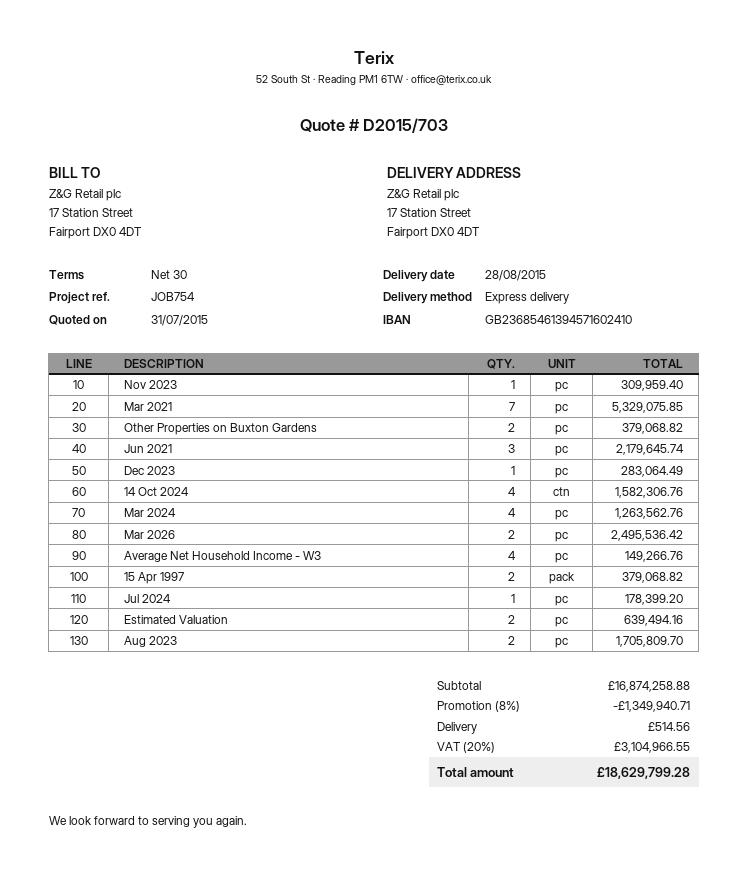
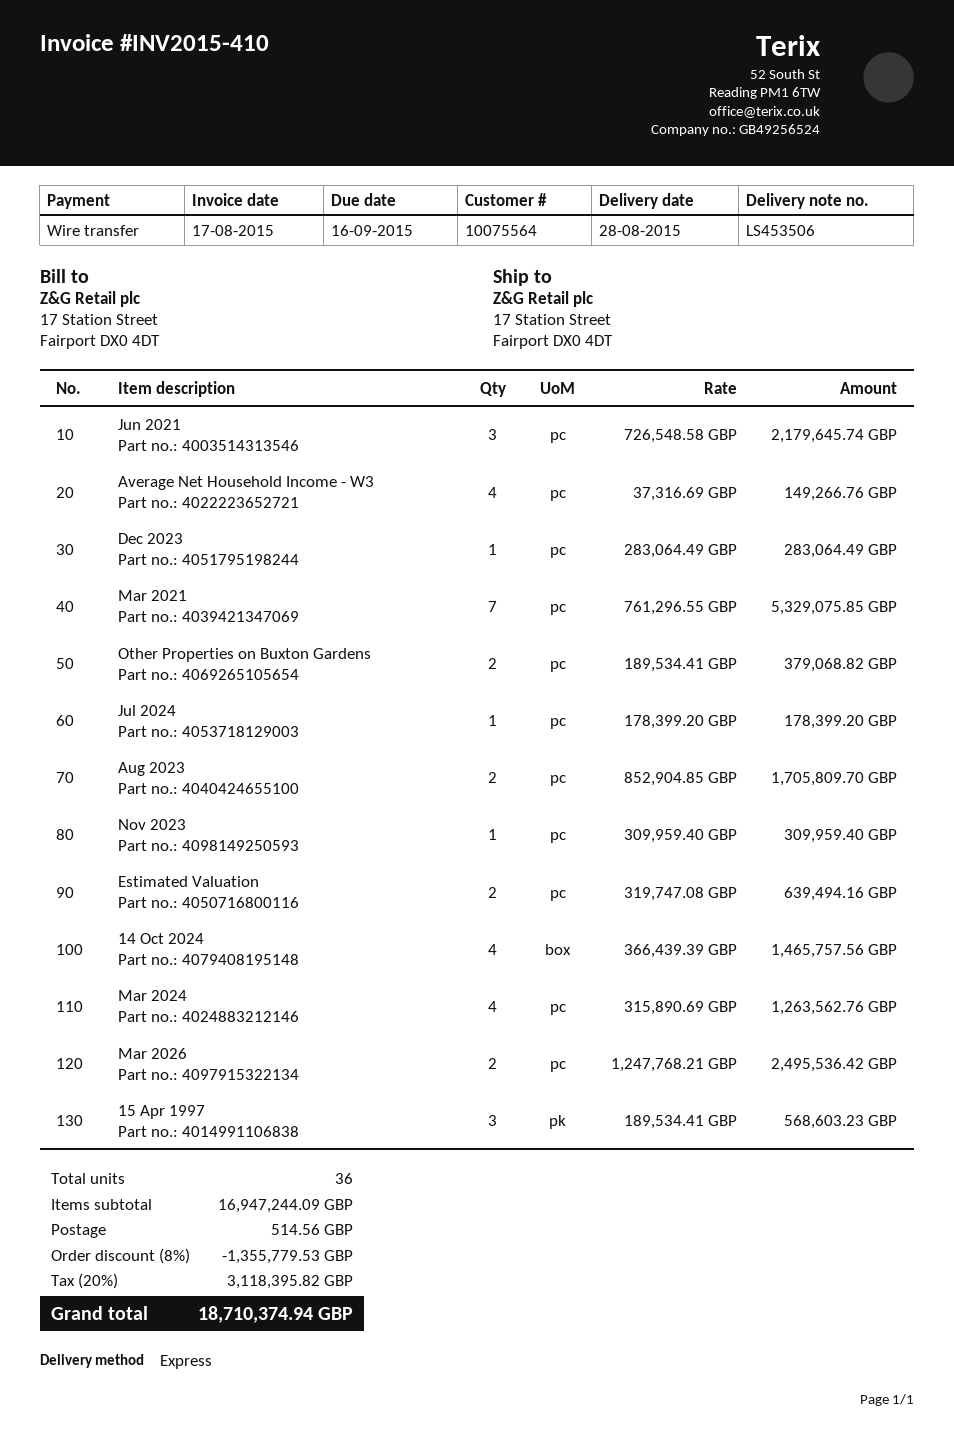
14 Oct 2024: 4 for 1582306.76 -> 4 for 1465757.56
15 Apr 1997: 2 for 379068.82 -> 3 for 568603.23
subtotal: 16874258.88 -> 16947244.09
discount: 8% = 1349940.71 -> 8% = 1355779.53
tax: 20% = 3104966.55 -> 20% = 3118395.82
total: 18629799.28 -> 18710374.94

